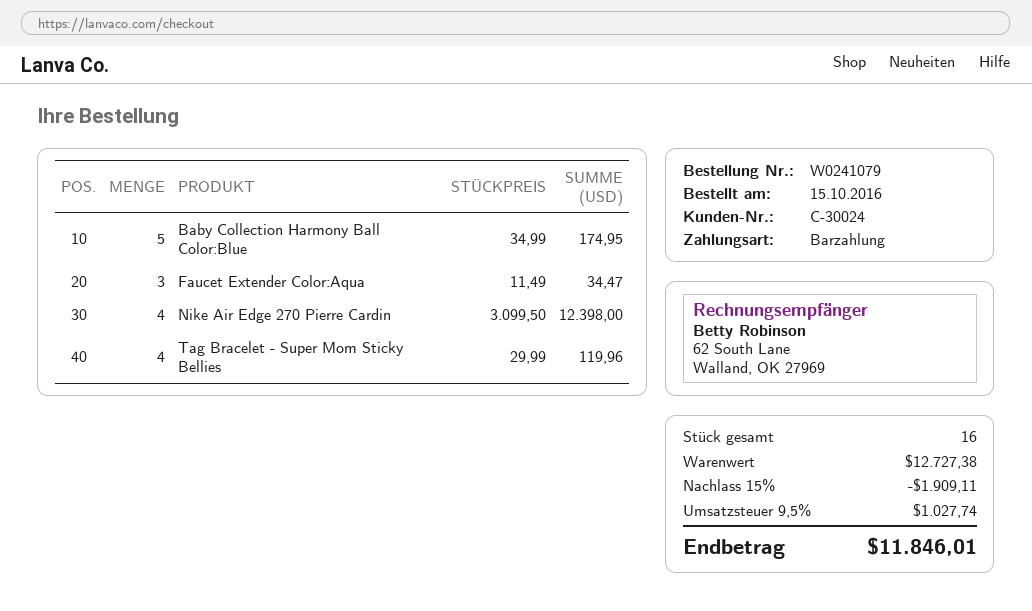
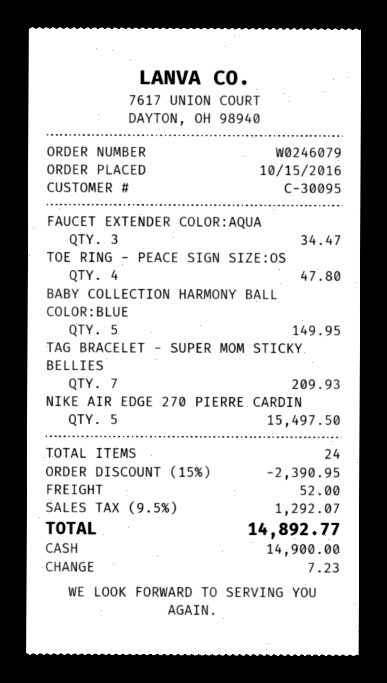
order number: W0241079 -> W0246079
customer number: C-30024 -> C-30095
Baby Collection Harmony Ball Color:Blue: 5 for 174.95 -> 5 for 149.95
Nike Air Edge 270 Pierre Cardin: 4 for 12398.00 -> 5 for 15497.50
Tag Bracelet - Super Mom Sticky Bellies: 4 for 119.96 -> 7 for 209.93
TOE RING - PEACE SIGN SIZE:OS: none -> 4 for 47.80
total quantity: 16 -> 24
discount: 15% = 1909.11 -> 15% = 2390.95
shipping: none -> 52.00
tax: 9.5% = 1027.74 -> 9.5% = 1292.07
total: 11846.01 -> 14892.77

